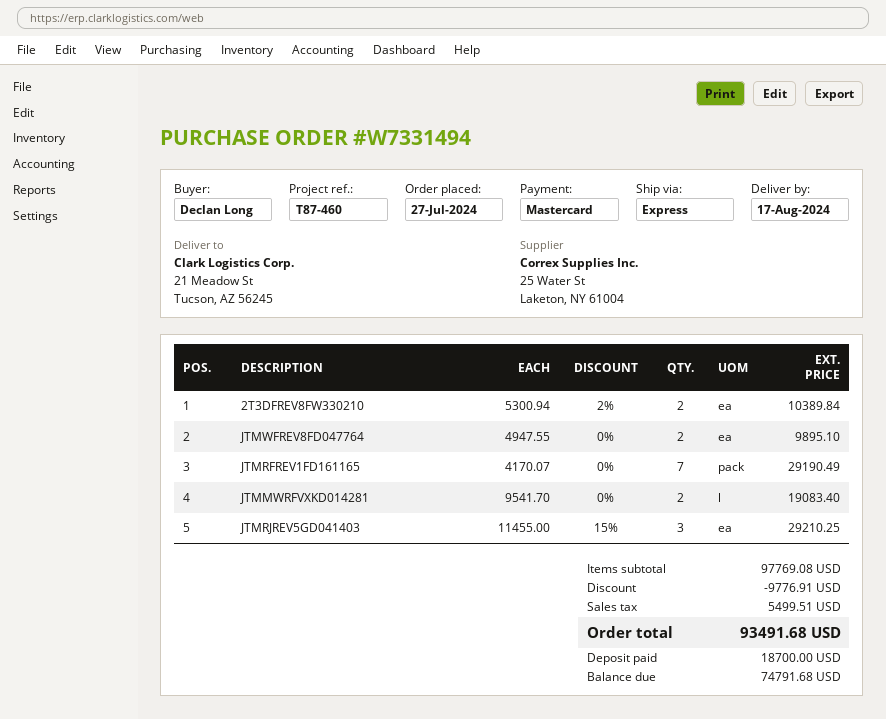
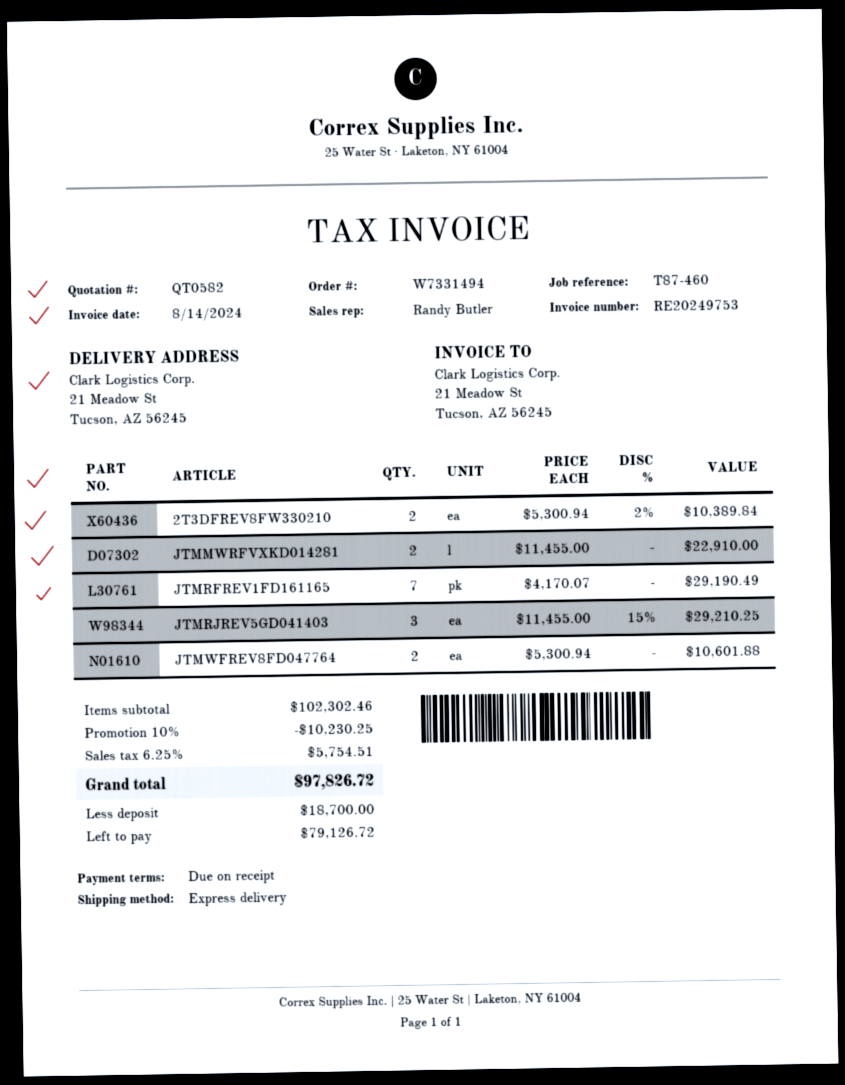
JTMWFREV8FD047764: 2 x 4947.55 = 9895.10 -> 2 x 5300.94 = 10601.88
JTMMWRFVXKD014281: 2 x 9541.70 = 19083.40 -> 2 x 11455.00 = 22910.00
subtotal: 97769.08 -> 102302.46
discount: 9776.91 -> 10230.25
tax: 5499.51 -> 5754.51
total: 93491.68 -> 97826.72
balance: 74791.68 -> 79126.72

